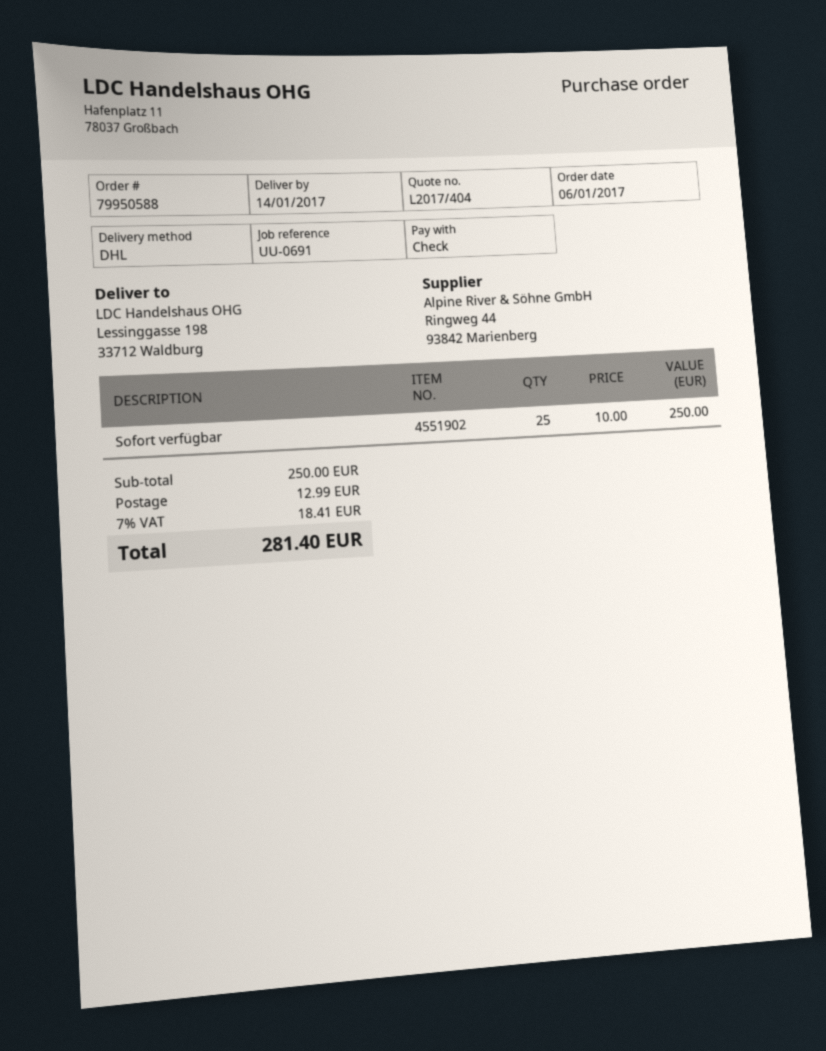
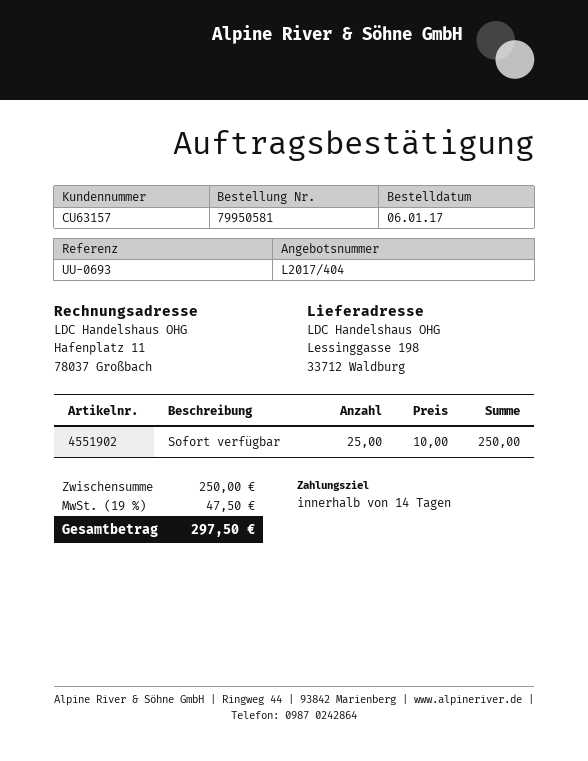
order number: 79950588 -> 79950581
reference: UU-0691 -> UU-0693
shipping: 12.99 -> none
tax: 7% = 18.41 -> 19% = 47.50
total: 281.40 -> 297.50

